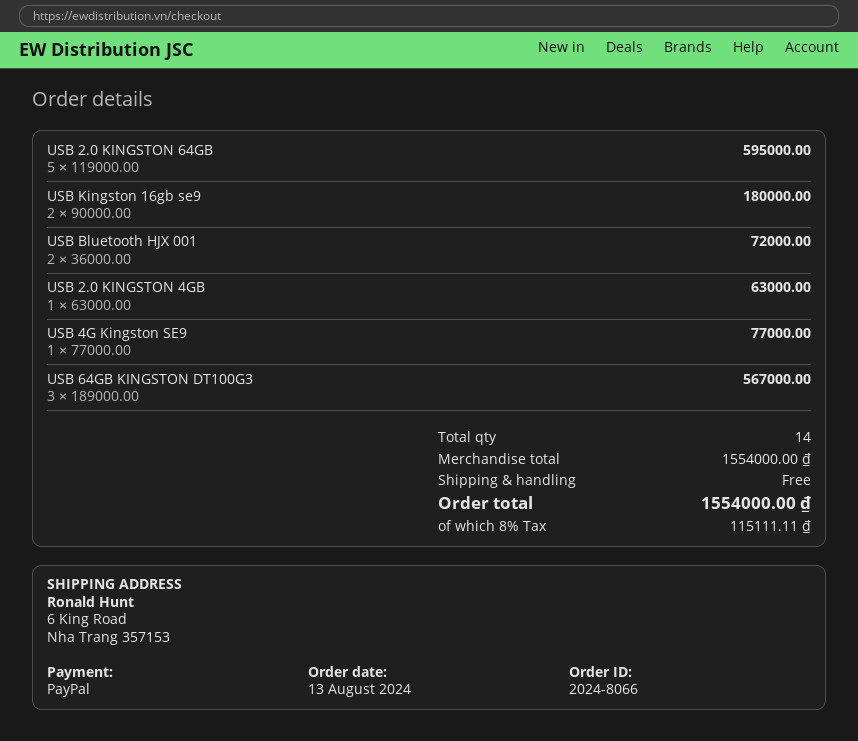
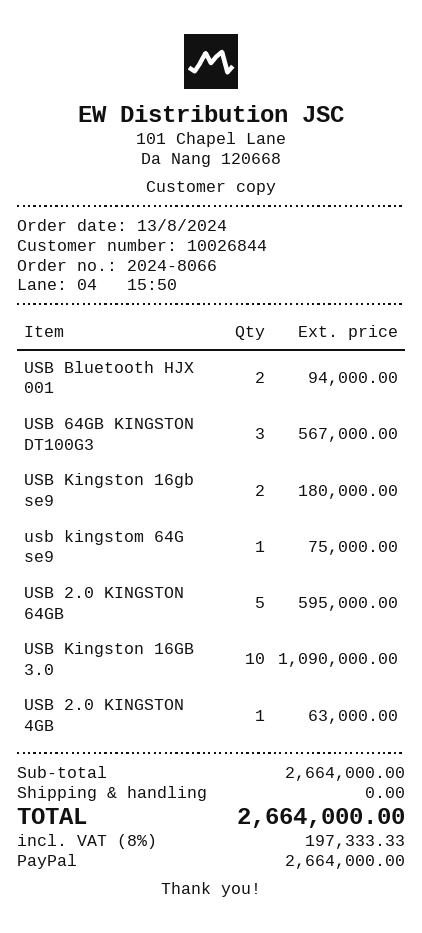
USB Bluetooth HJX 001: 2 for 72000.00 -> 2 for 94000.00
USB 4G Kingston SE9: 1 for 77000.00 -> none
usb kingstom 64G se9: none -> 1 for 75000.00
USB Kingston 16GB 3.0: none -> 10 for 1090000.00
subtotal: 1554000.00 -> 2664000.00
tax: 8% = 115111.11 -> 8% = 197333.33
total: 1554000.00 -> 2664000.00

